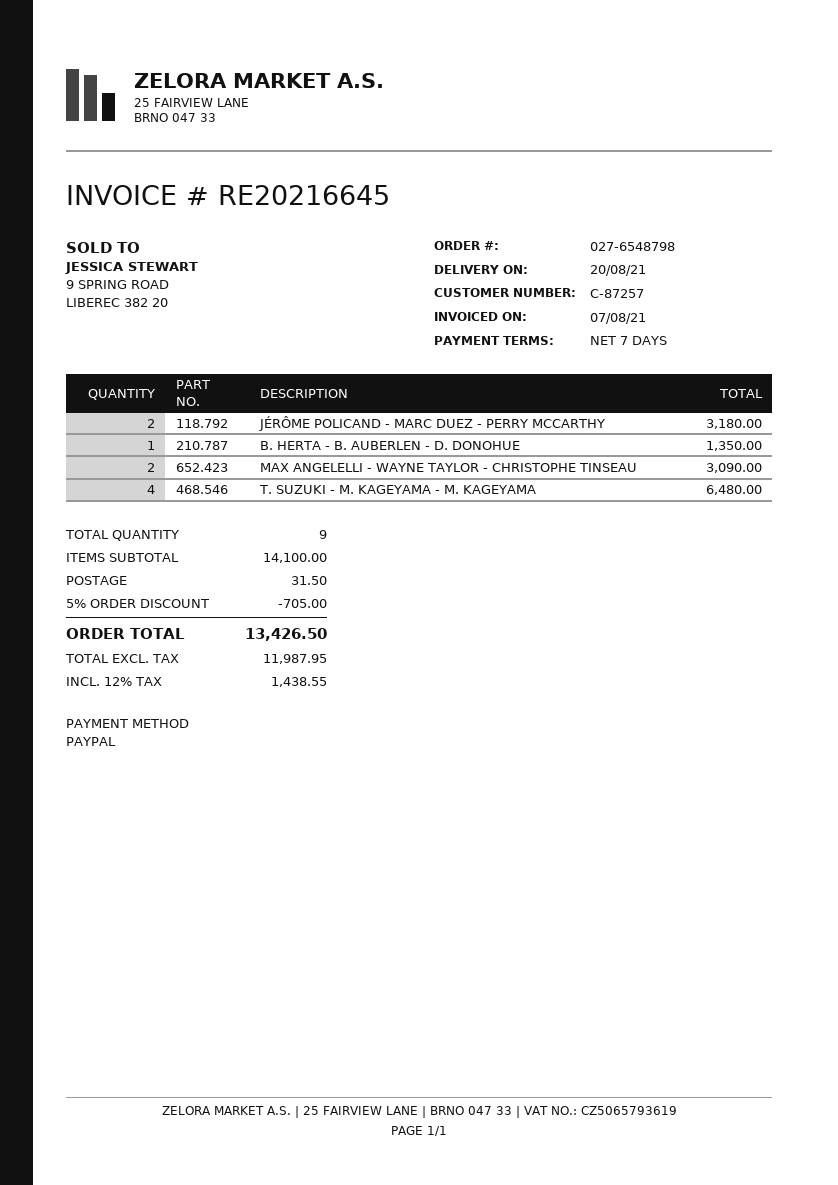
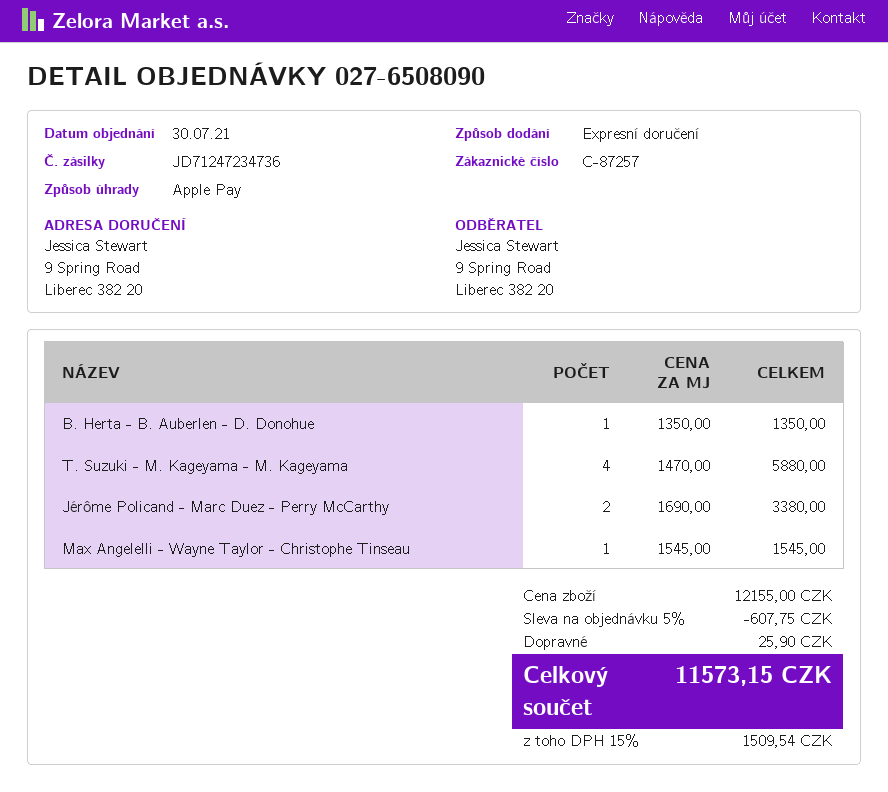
order number: 027-6548798 -> 027-6508090
payment method: PayPal -> Apple Pay
JÉRÔME POLICAND - MARC DUEZ - PERRY MCCARTHY: 2 for 3180.00 -> 2 for 3380.00
MAX ANGELELLI - WAYNE TAYLOR - CHRISTOPHE TINSEAU: 2 for 3090.00 -> 1 for 1545.00
T. SUZUKI - M. KAGEYAMA - M. KAGEYAMA: 4 for 6480.00 -> 4 for 5880.00
subtotal: 14100.00 -> 12155.00
discount: 5% = 705.00 -> 5% = 607.75
shipping: 31.50 -> 25.90
tax: 12% = 1438.55 -> 15% = 1509.54
total: 13426.50 -> 11573.15

